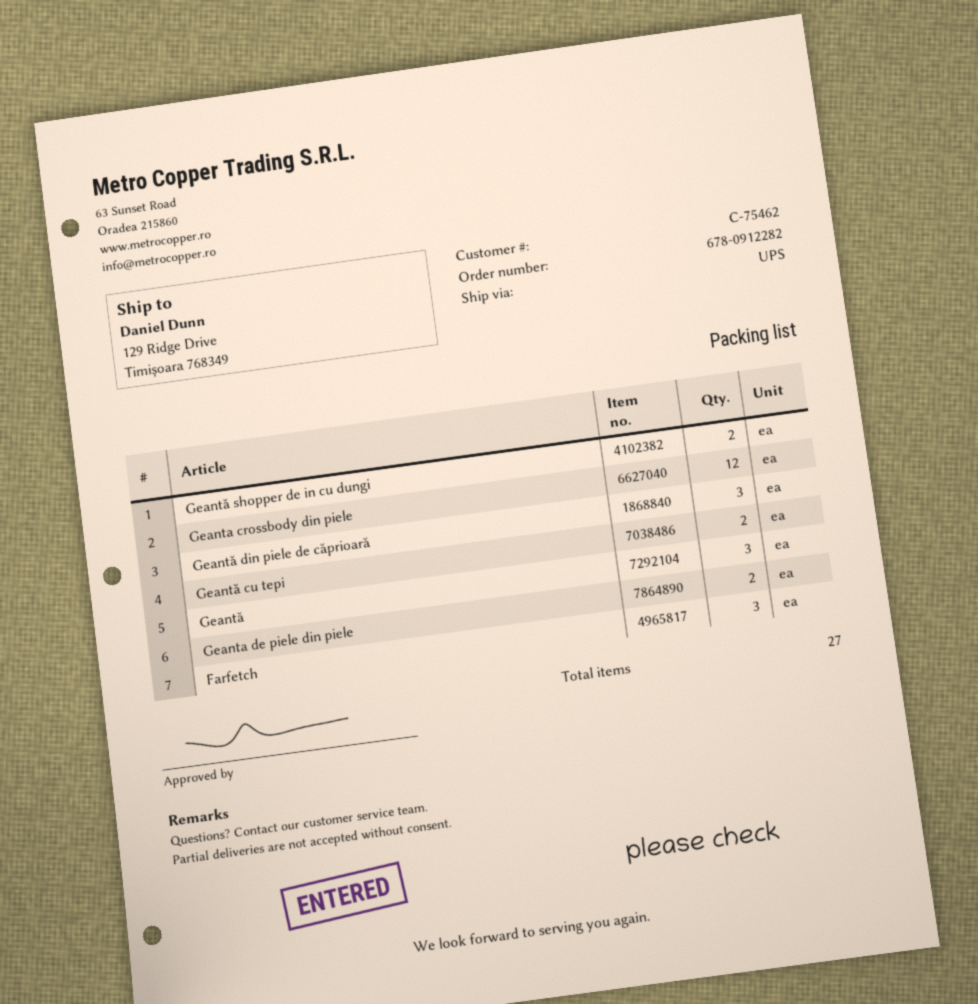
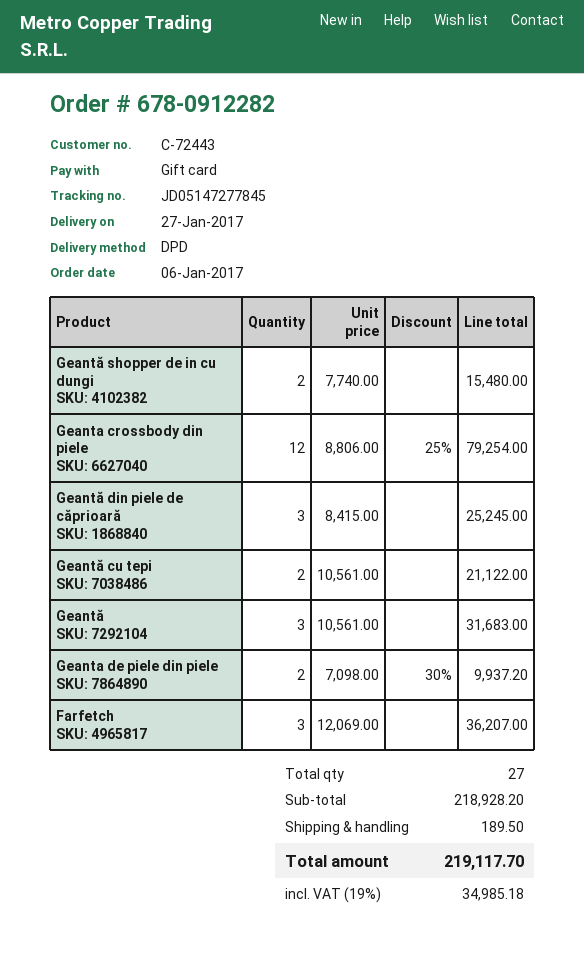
customer number: C-75462 -> C-72443
shipping method: UPS -> DPD

